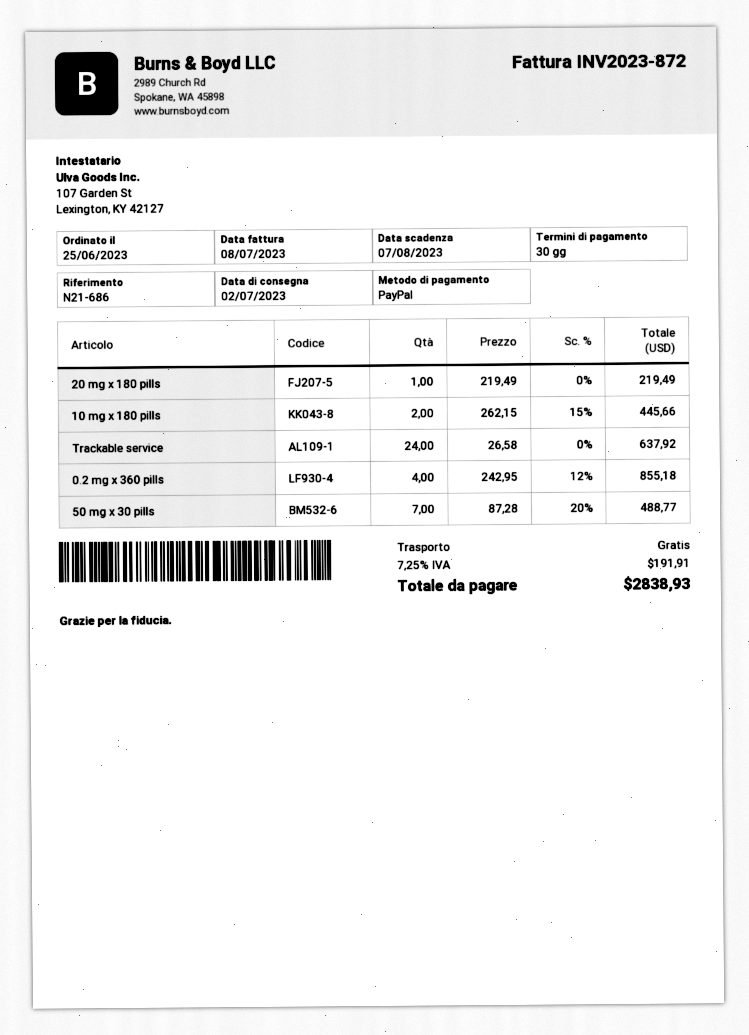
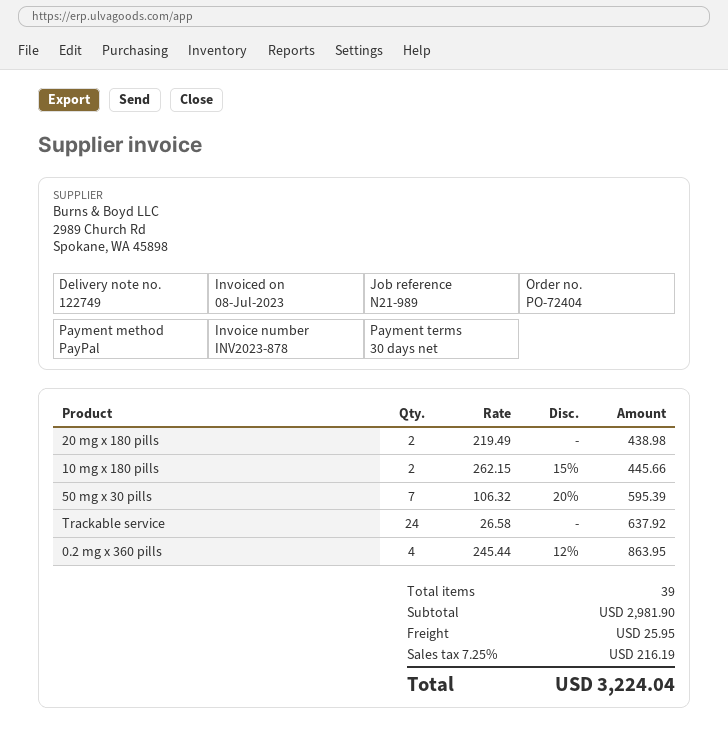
invoice number: INV2023-872 -> INV2023-878
reference: N21-686 -> N21-989
20 mg x 180 pills: 1 x 219.49 = 219.49 -> 2 x 219.49 = 438.98
0.2 mg x 360 pills: 4 x 242.95 - 12% = 855.18 -> 4 x 245.44 - 12% = 863.95
50 mg x 30 pills: 7 x 87.28 - 20% = 488.77 -> 7 x 106.32 - 20% = 595.39
shipping: 0.00 -> 25.95
tax: 7.25% = 191.91 -> 7.25% = 216.19
total: 2838.93 -> 3224.04

